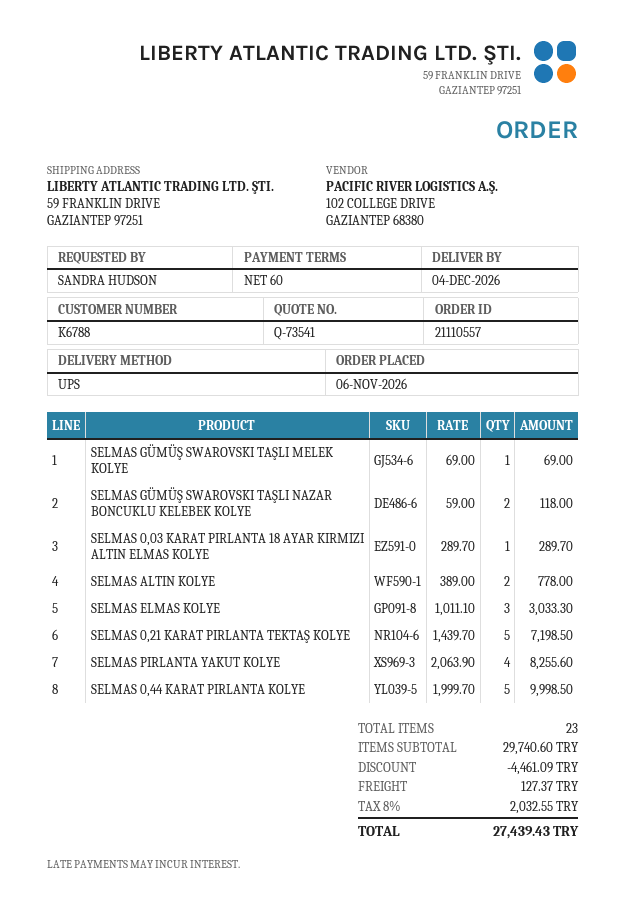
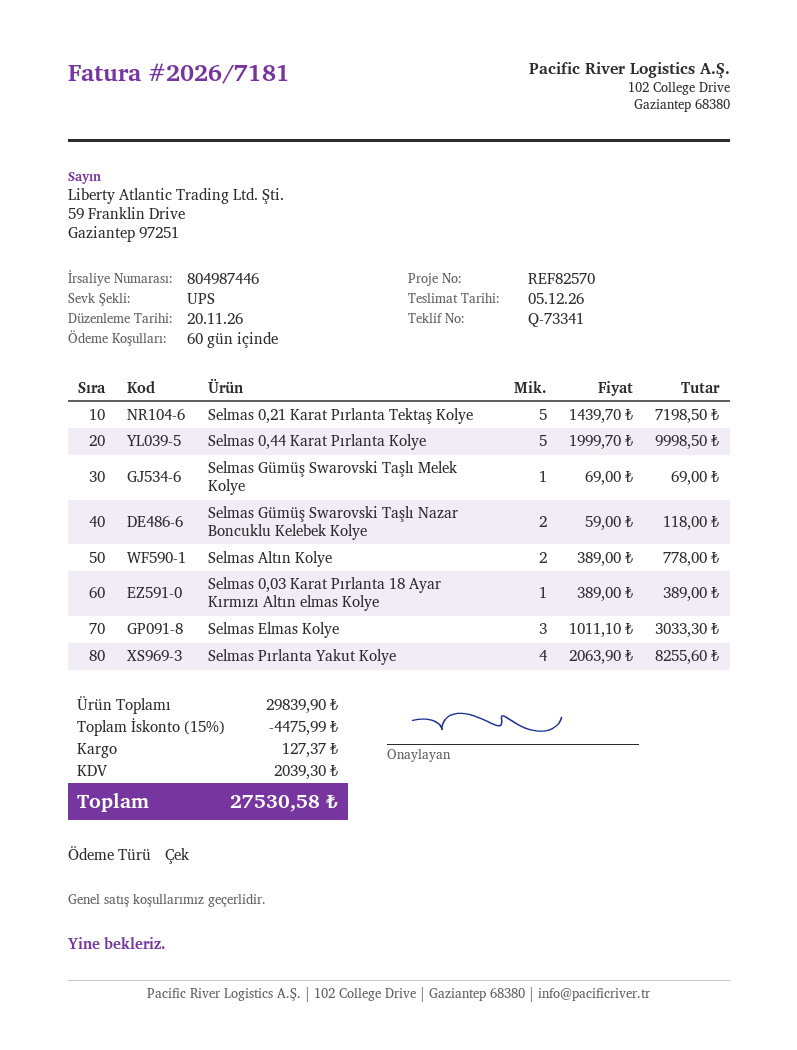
quote number: Q-73541 -> Q-73341
delivery date: 2026-12-04 -> 2026-12-05
SELMAS 0,03 KARAT PIRLANTA 18 AYAR KIRMIZI ALTIN ELMAS KOLYE: 1 x 289.70 = 289.70 -> 1 x 389.00 = 389.00
subtotal: 29740.60 -> 29839.90
discount: 4461.09 -> 4475.99
tax: 2032.55 -> 2039.30
total: 27439.43 -> 27530.58

